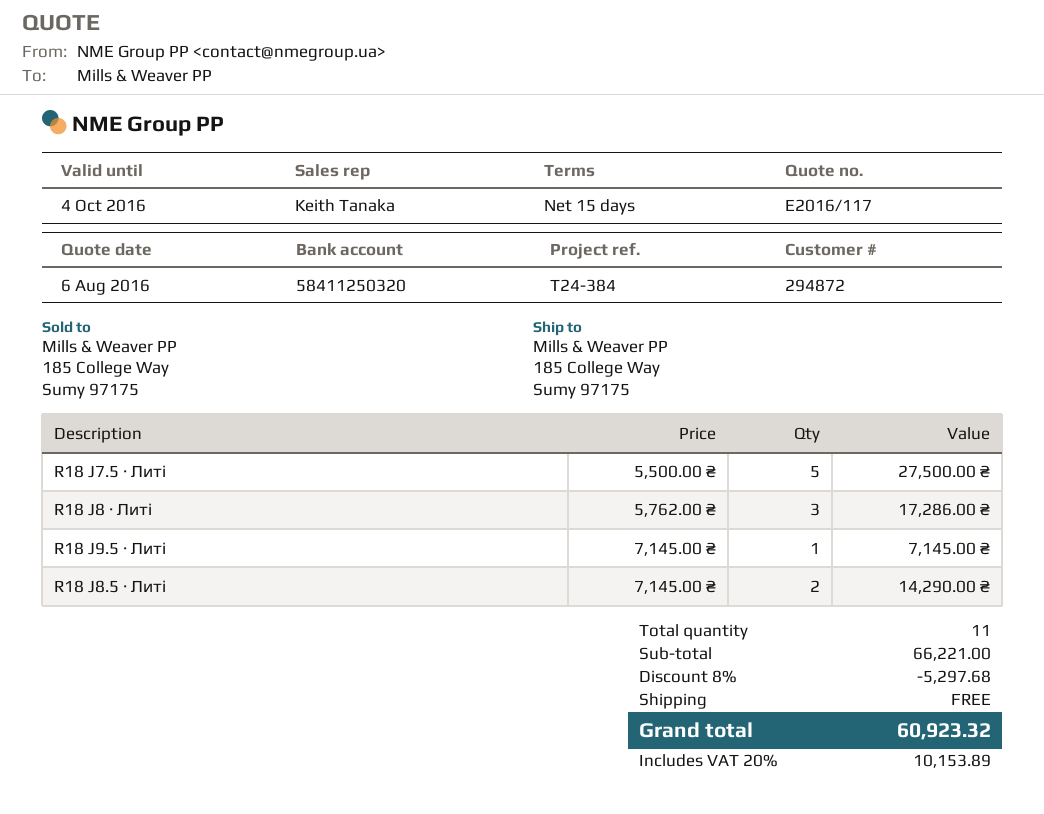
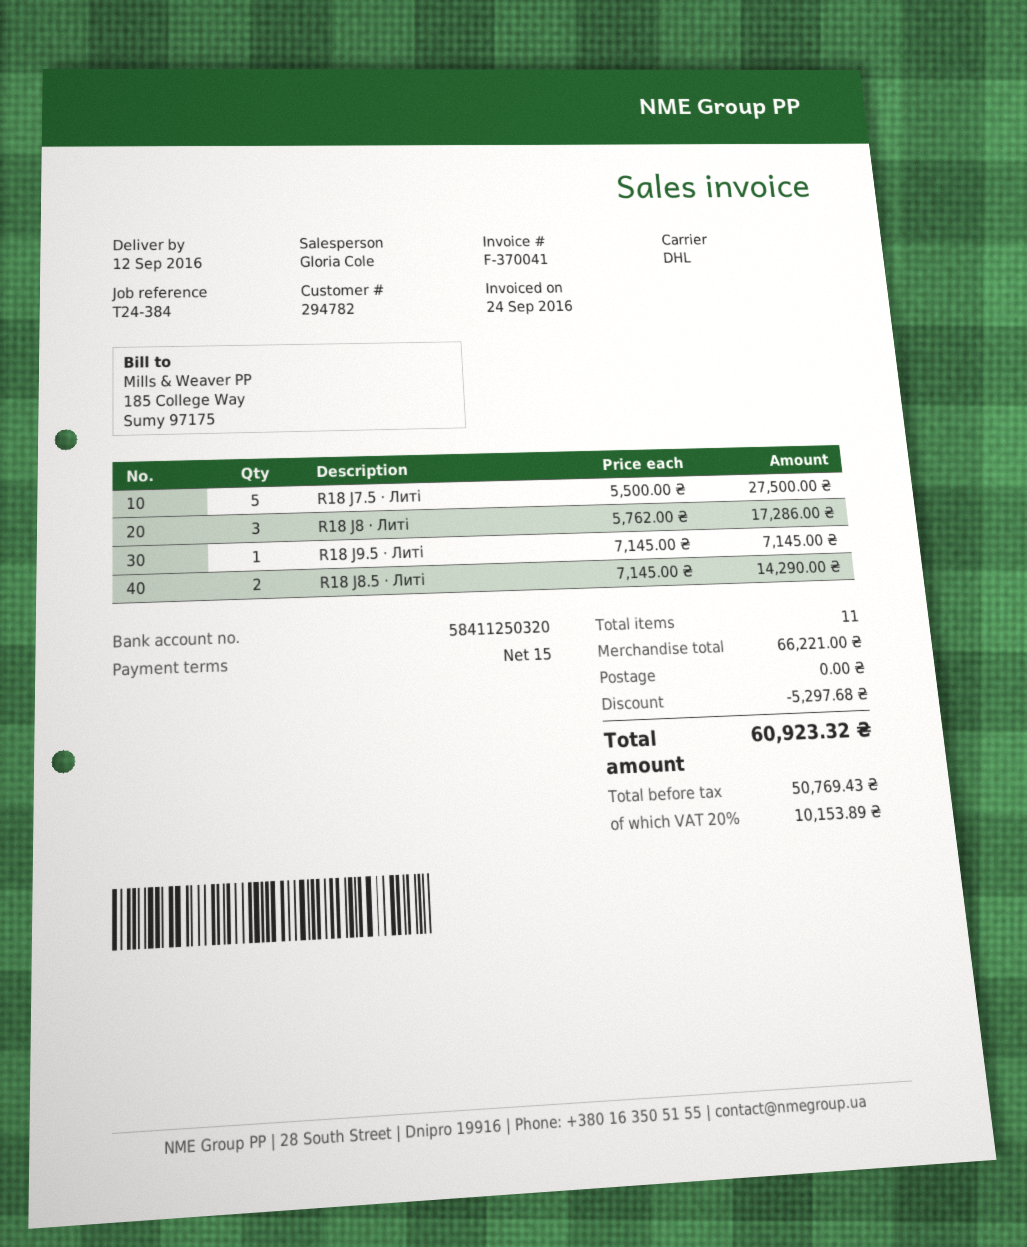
customer number: 294872 -> 294782
sales rep: Keith Tanaka -> Gloria Cole

